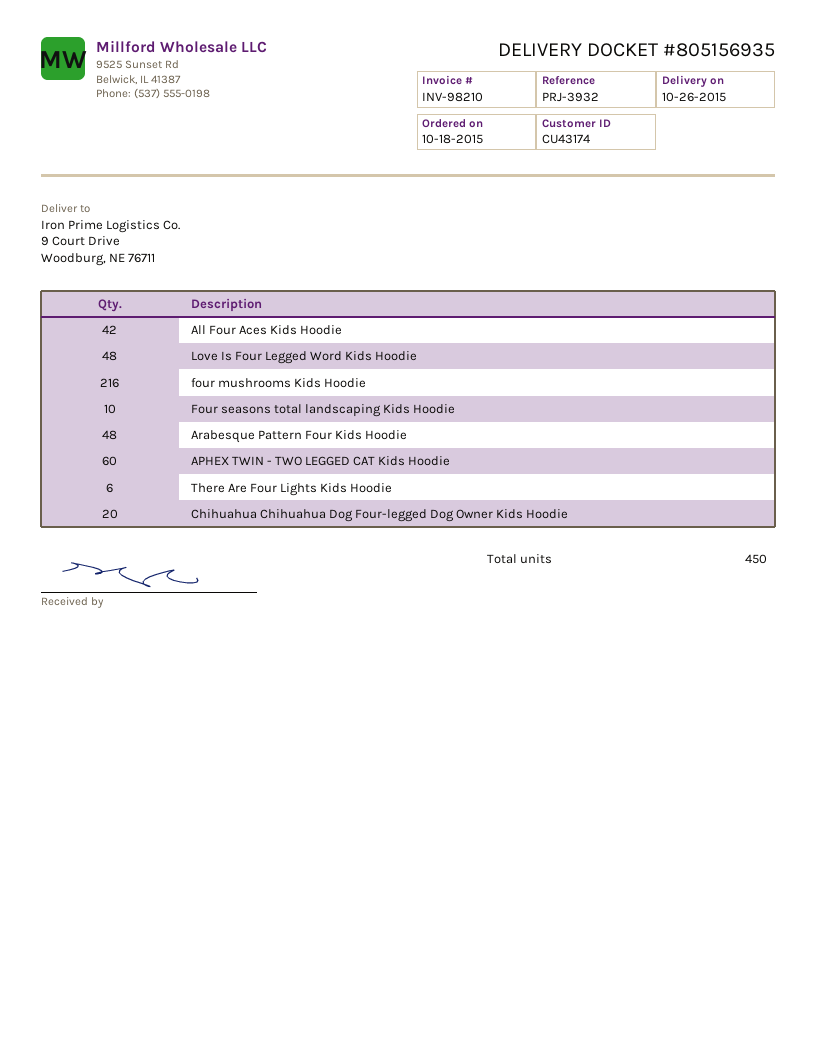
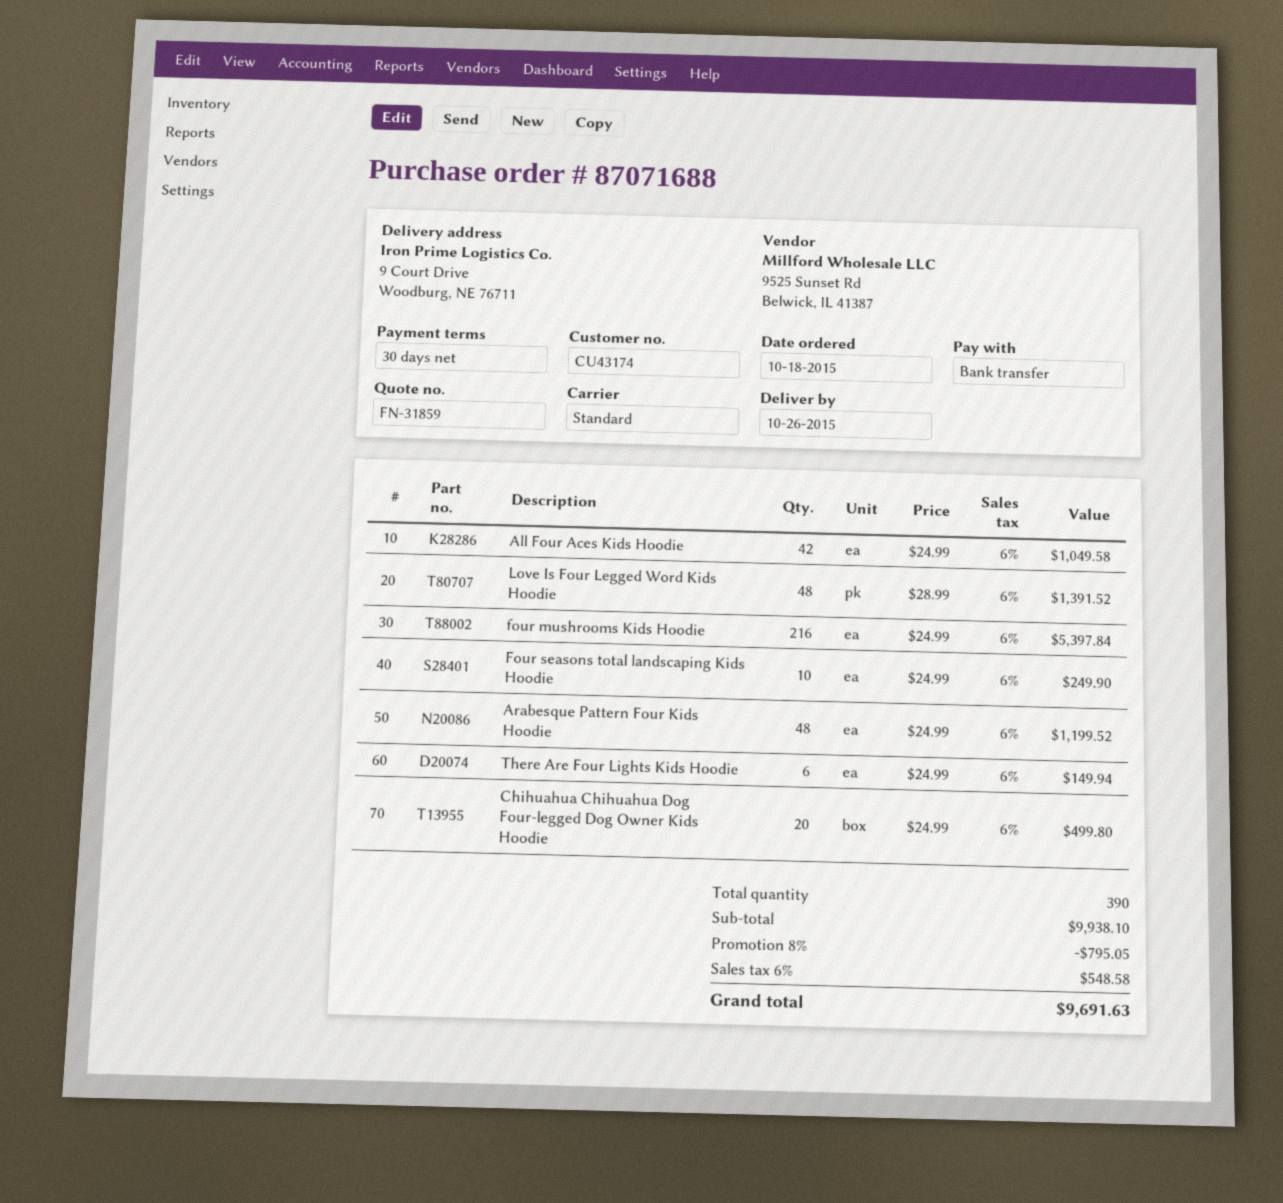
APHEX TWIN - TWO LEGGED CAT Kids Hoodie: 60 -> none
total quantity: 450 -> 390

